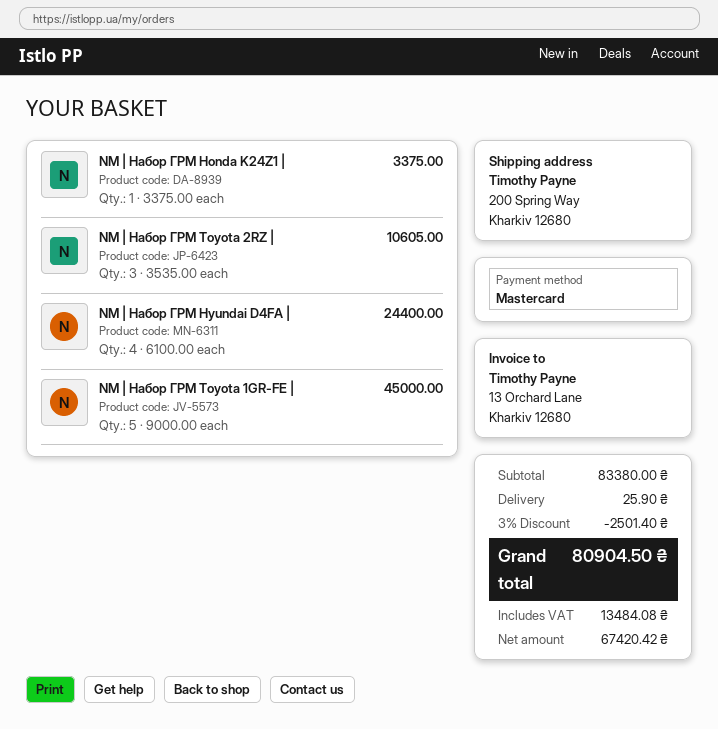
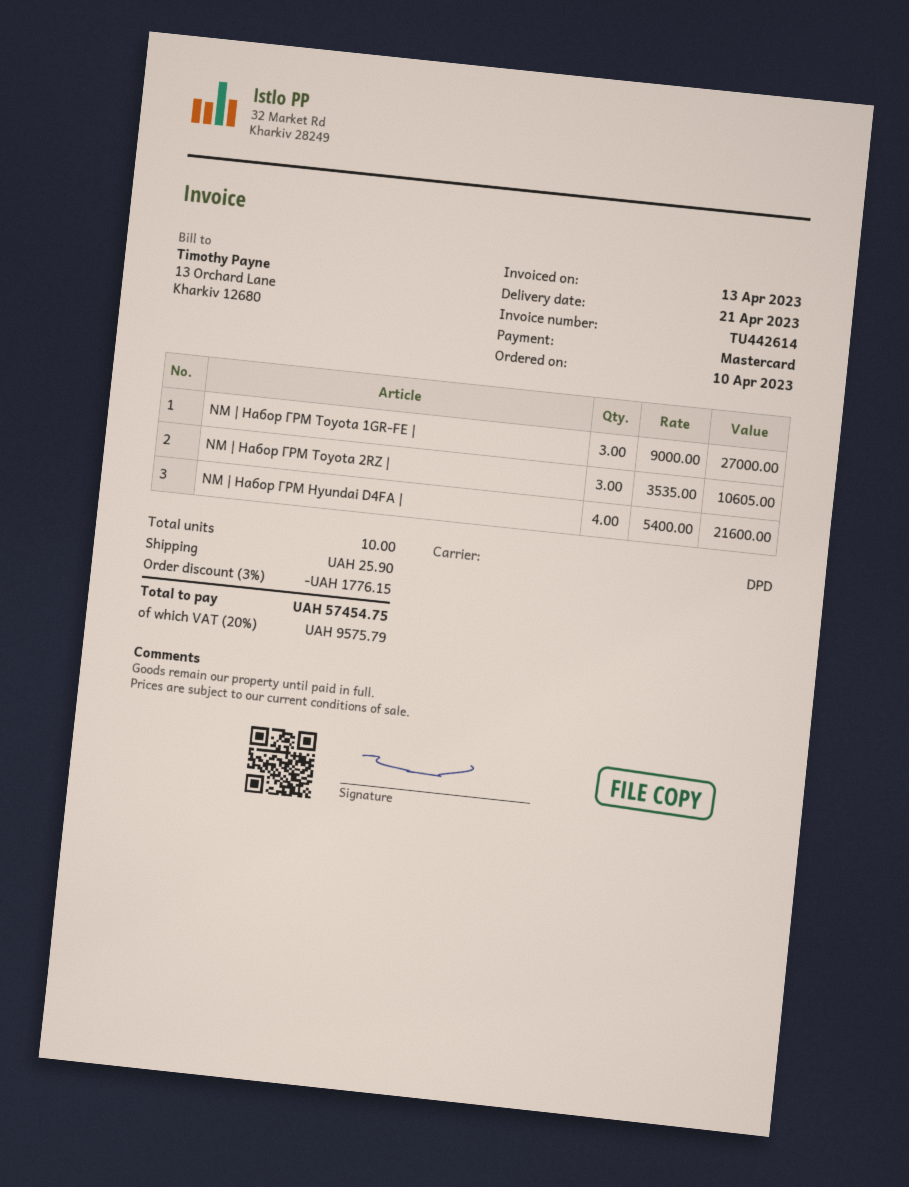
NM | Набор ГРМ Honda K24Z1 |: 1 x 3375.00 = 3375.00 -> none
NM | Набор ГРМ Hyundai D4FA |: 4 x 6100.00 = 24400.00 -> 4 x 5400.00 = 21600.00
NM | Набор ГРМ Toyota 1GR-FE |: 5 x 9000.00 = 45000.00 -> 3 x 9000.00 = 27000.00
discount: 3% = 2501.40 -> 3% = 1776.15
tax: 13484.08 -> 9575.79
total: 80904.50 -> 57454.75

